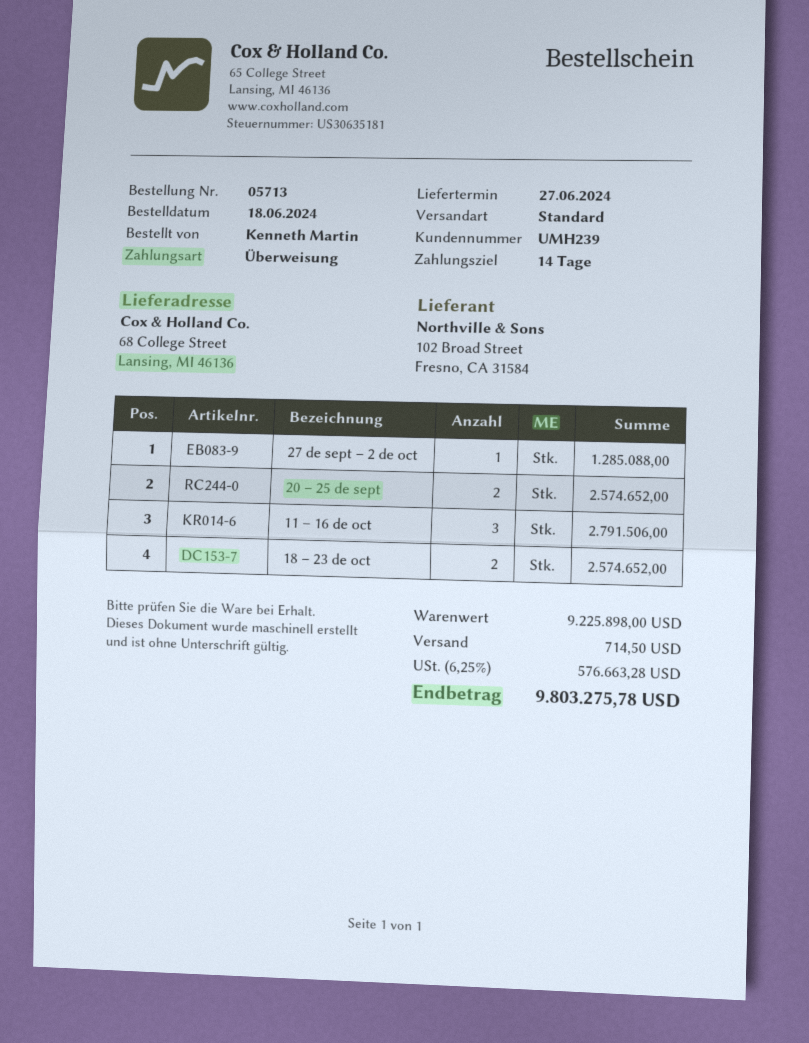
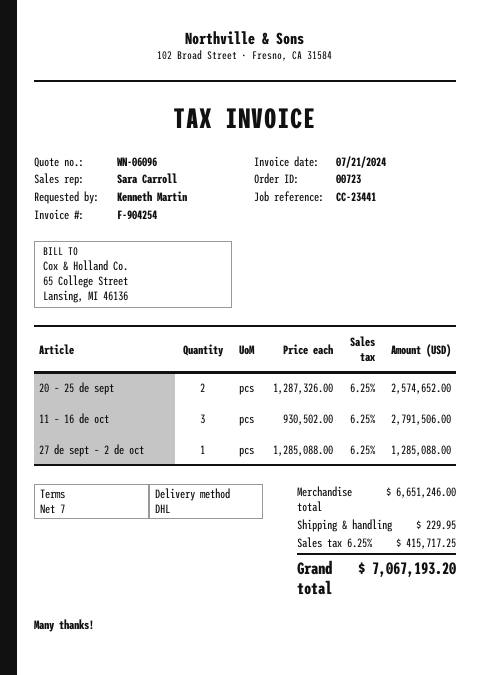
order number: 05713 -> 00723
payment terms: 14 days -> 7 days
shipping method: standard -> DHL
18 – 23 de oct: 2 for 2574652.00 -> none
subtotal: 9225898.00 -> 6651246.00
shipping: 714.50 -> 229.95
tax: 6.25% = 576663.28 -> 6.25% = 415717.25
total: 9803275.78 -> 7067193.20

